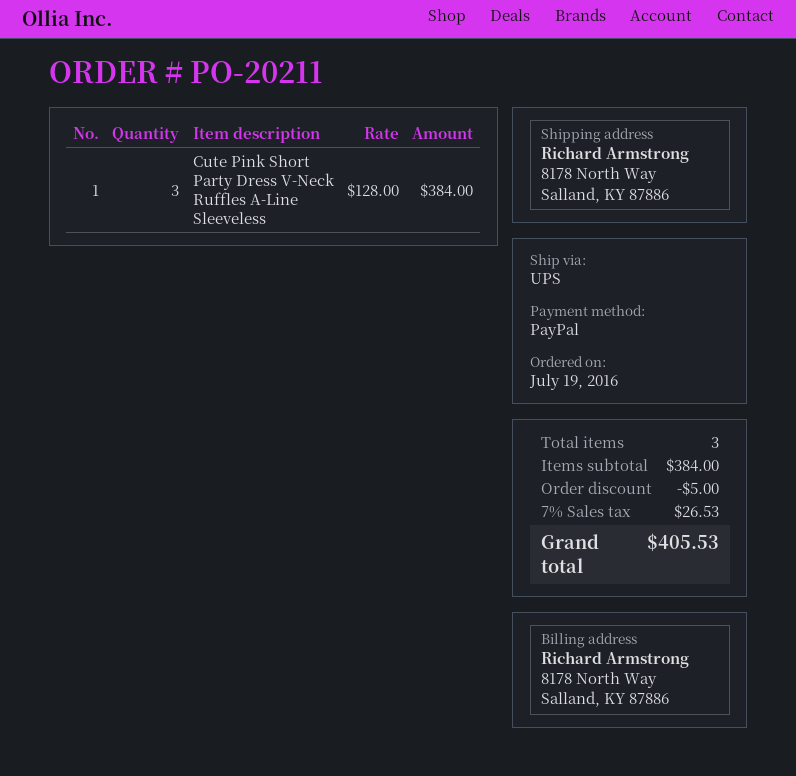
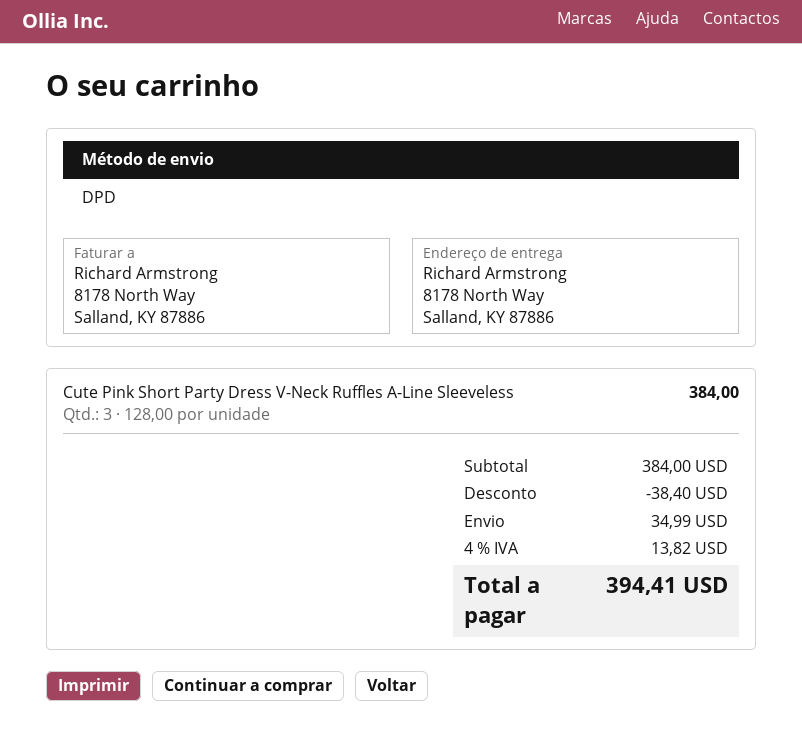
shipping method: UPS -> DPD
discount: 5.00 -> 38.40
shipping: none -> 34.99
tax: 7% = 26.53 -> 4% = 13.82
total: 405.53 -> 394.41

